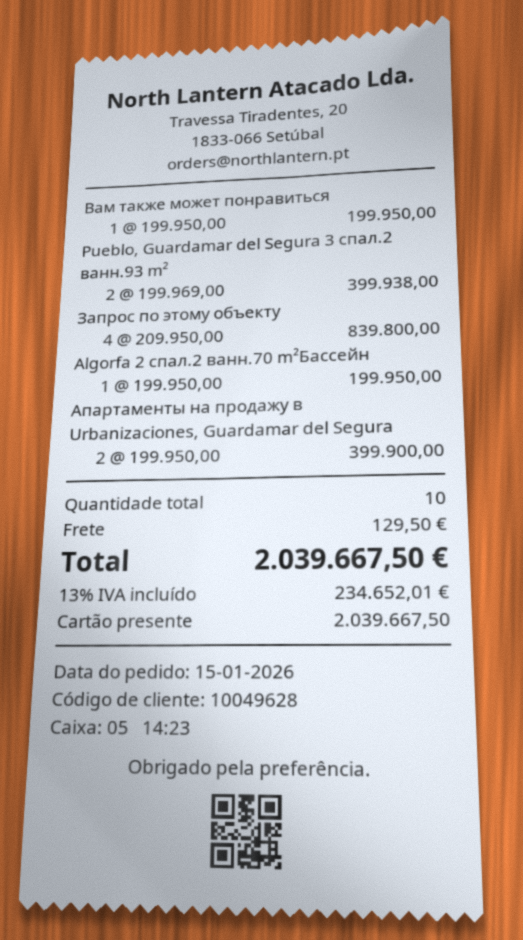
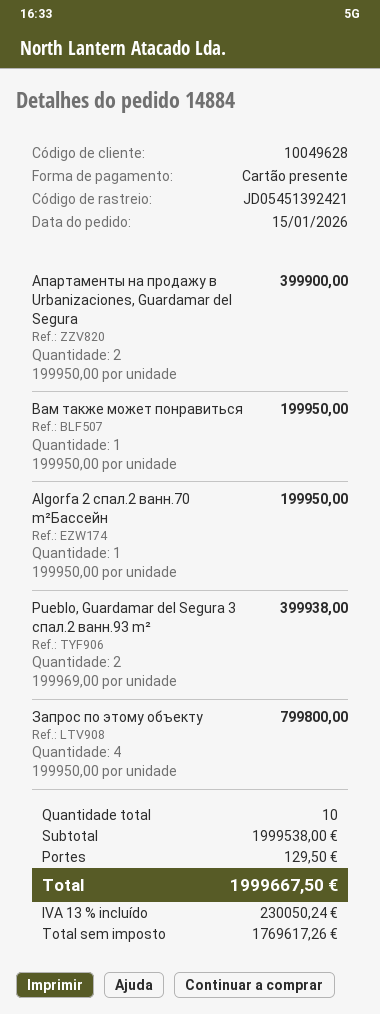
Запрос по этому объекту: 4 x 209950.00 = 839800.00 -> 4 x 199950.00 = 799800.00
tax: 13% = 234652.01 -> 13% = 230050.24
total: 2039667.50 -> 1999667.50

